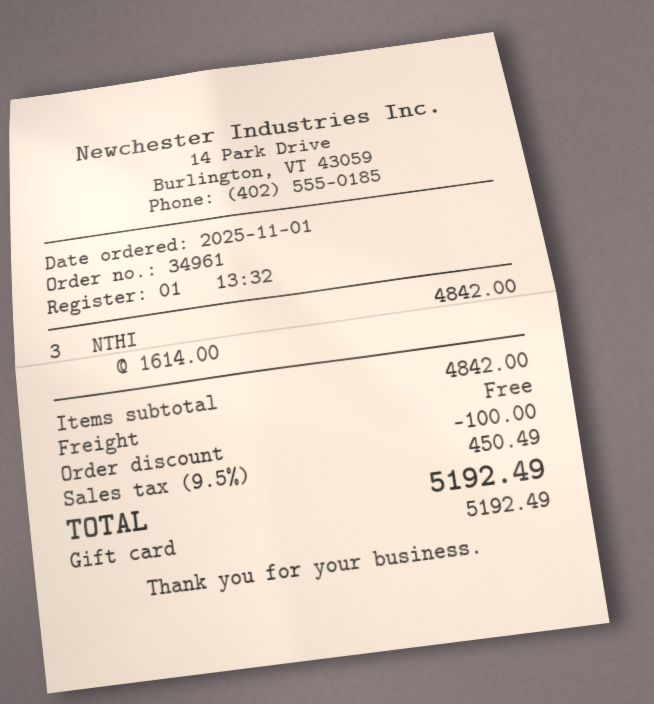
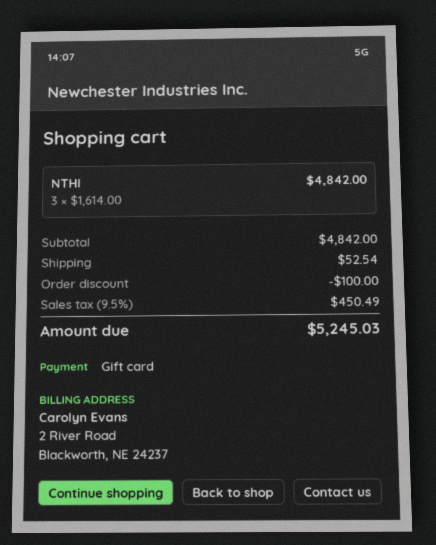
shipping: 0.00 -> 52.54
total: 5192.49 -> 5245.03

